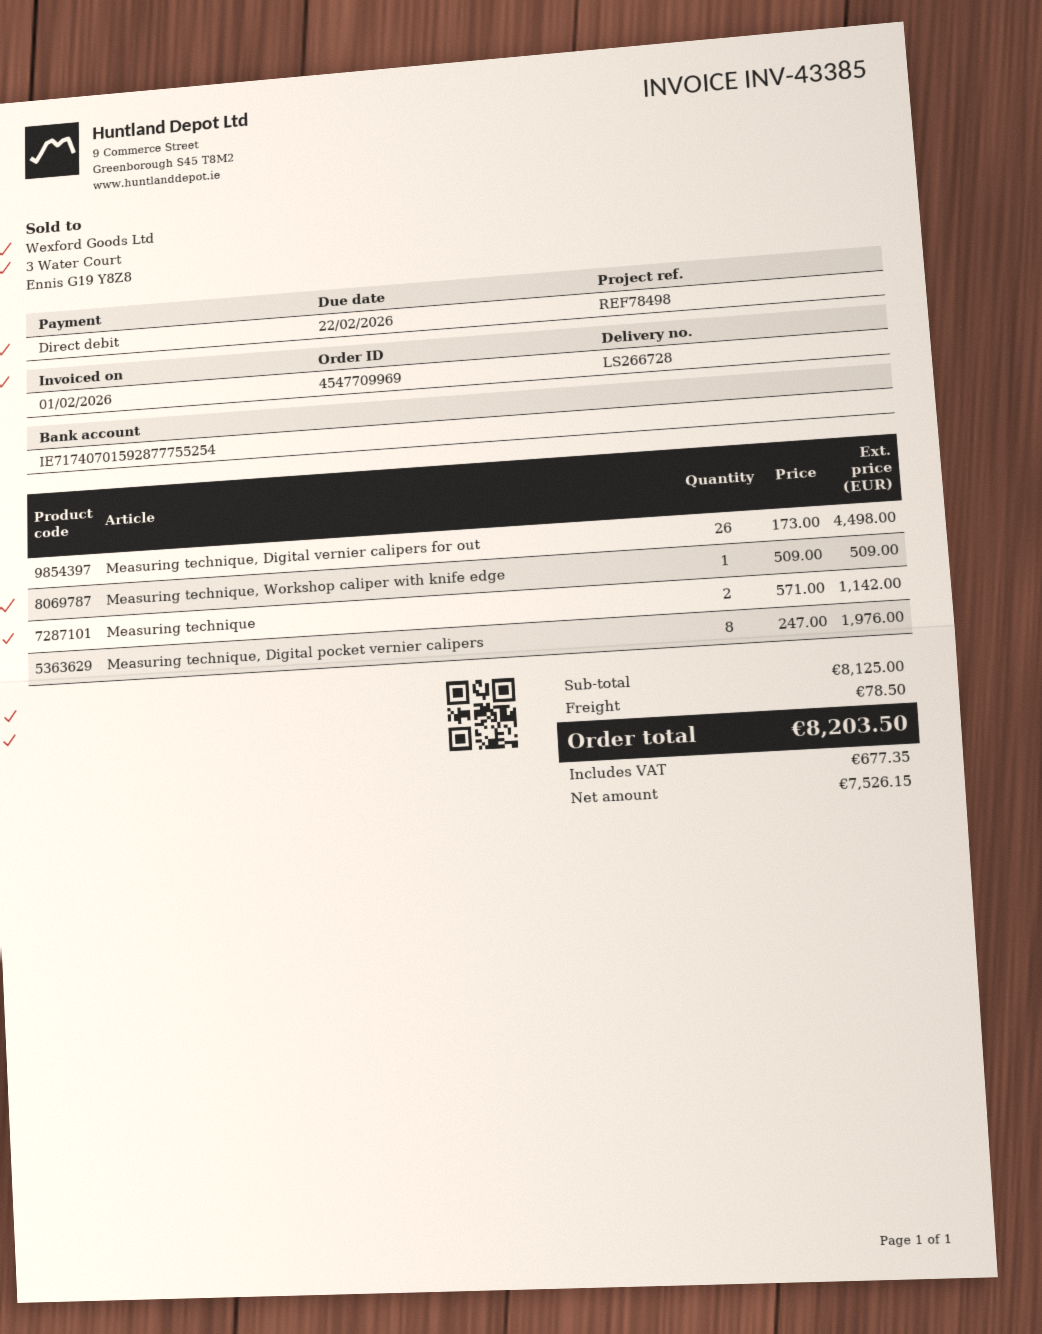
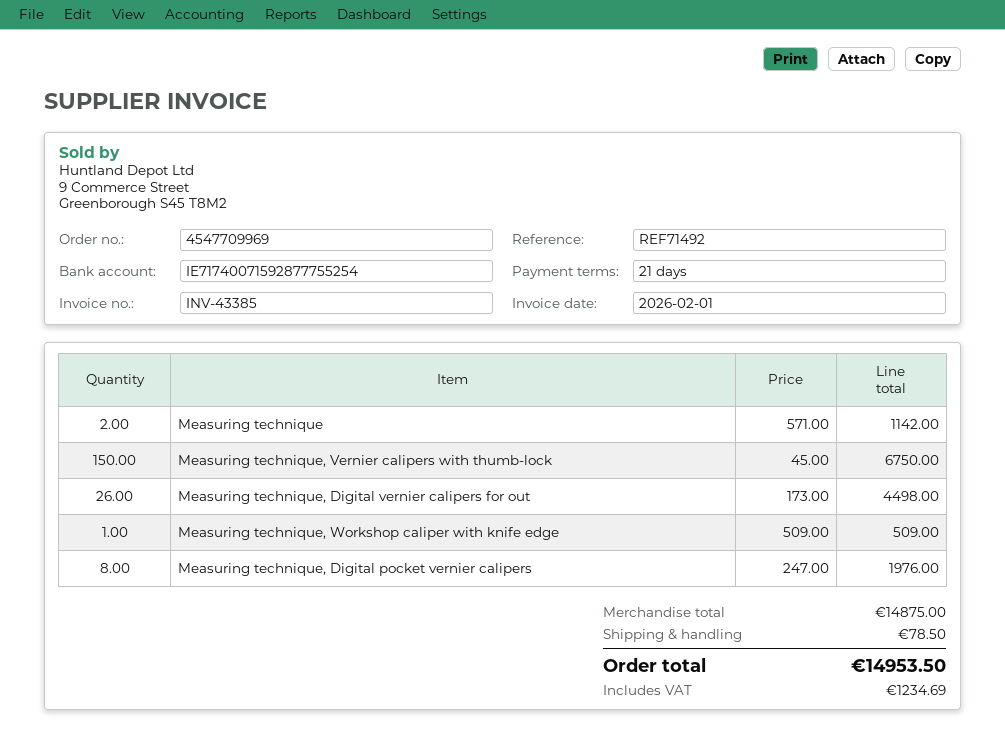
reference: REF78498 -> REF71492
bank account: IE71740701592877755254 -> IE71740071592877755254
Measuring technique, Vernier calipers with thumb-lock: none -> 150 x 45.00 = 6750.00
subtotal: 8125.00 -> 14875.00
tax: 677.35 -> 1234.69
total: 8203.50 -> 14953.50

